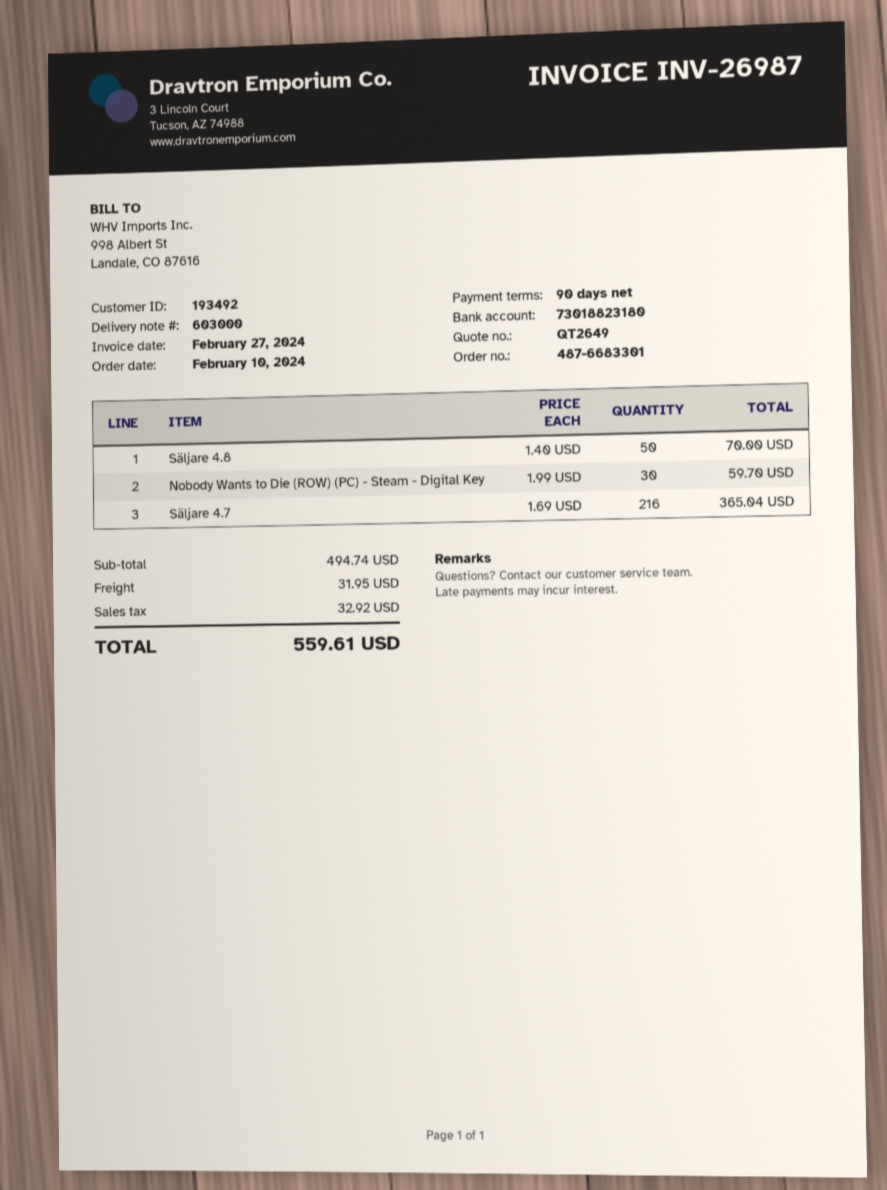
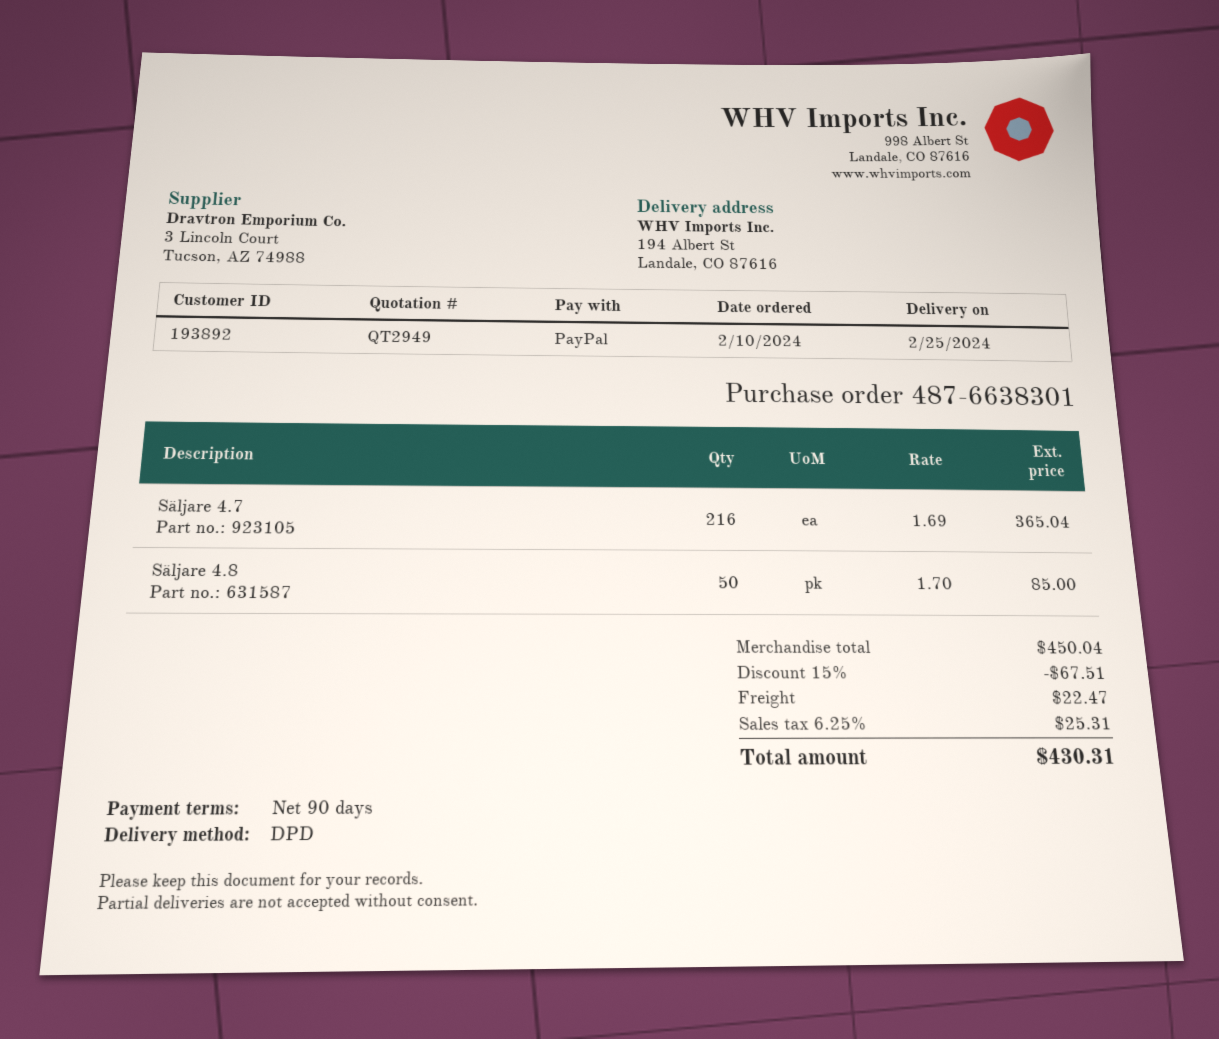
quote number: QT2649 -> QT2949
order number: 487-6683301 -> 487-6638301
customer number: 193492 -> 193892
Säljare 4.8: 50 x 1.40 = 70.00 -> 50 x 1.70 = 85.00
Nobody Wants to Die (ROW) (PC) - Steam - Digital Key: 30 x 1.99 = 59.70 -> none
subtotal: 494.74 -> 450.04
discount: none -> 15% = 67.51
shipping: 31.95 -> 22.47
tax: 32.92 -> 25.31
total: 559.61 -> 430.31

